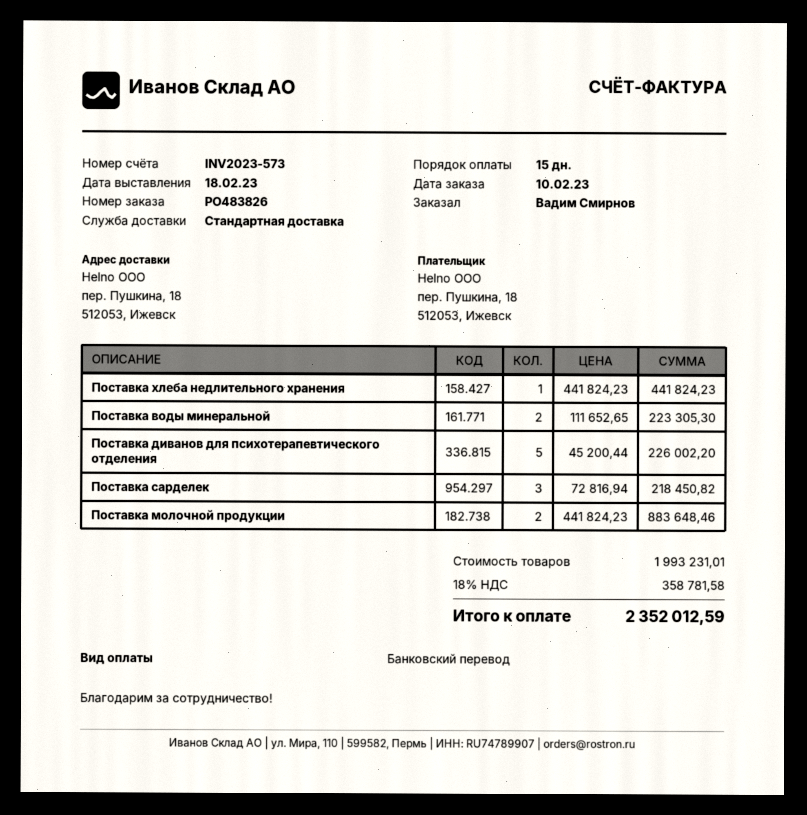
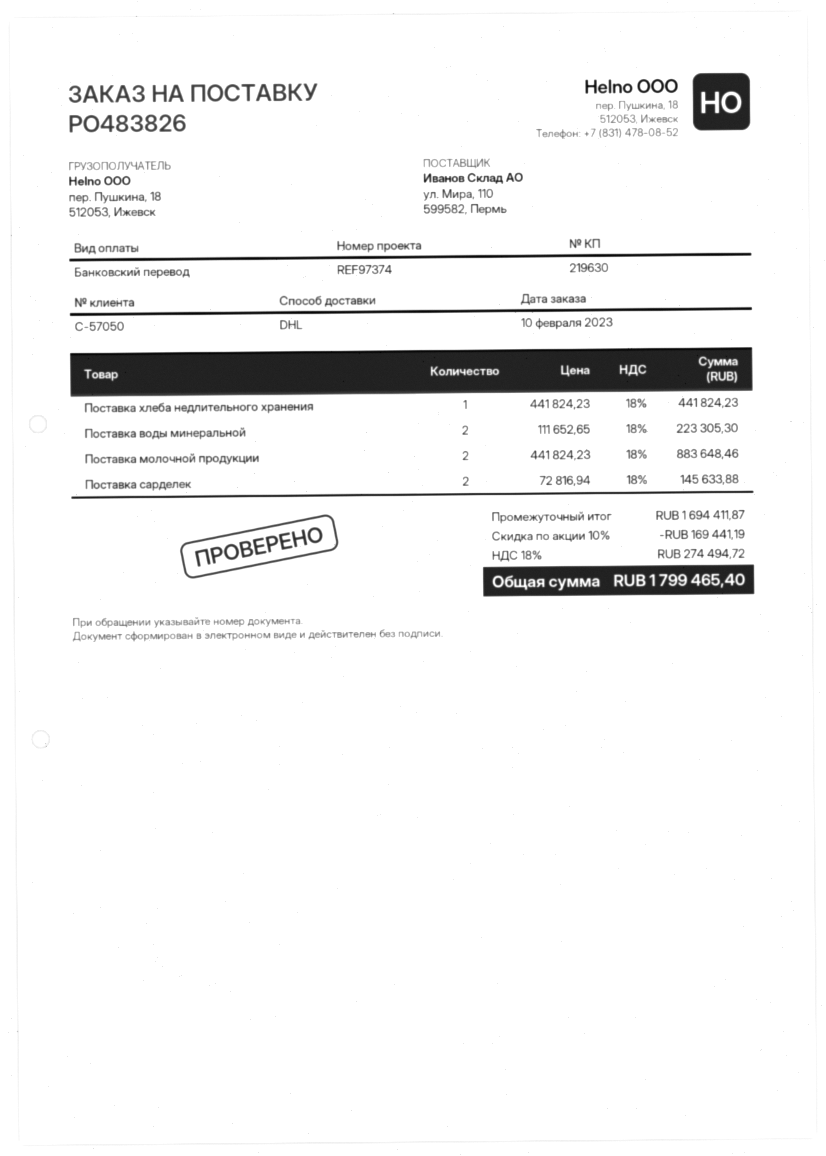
shipping method: standard -> DHL
Поставка диванов для психотерапевтического отделения: 5 x 45200.44 = 226002.20 -> none
Поставка сарделек: 3 x 72816.94 = 218450.82 -> 2 x 72816.94 = 145633.88
subtotal: 1993231.01 -> 1694411.87
discount: none -> 10% = 169441.19
tax: 18% = 358781.58 -> 18% = 274494.72
total: 2352012.59 -> 1799465.40

